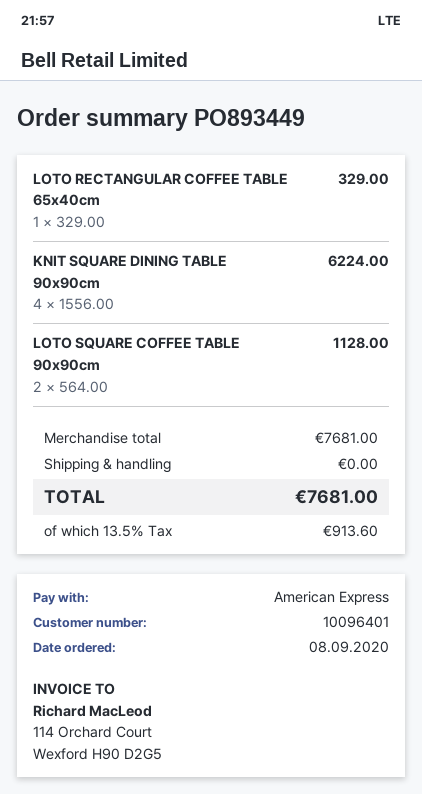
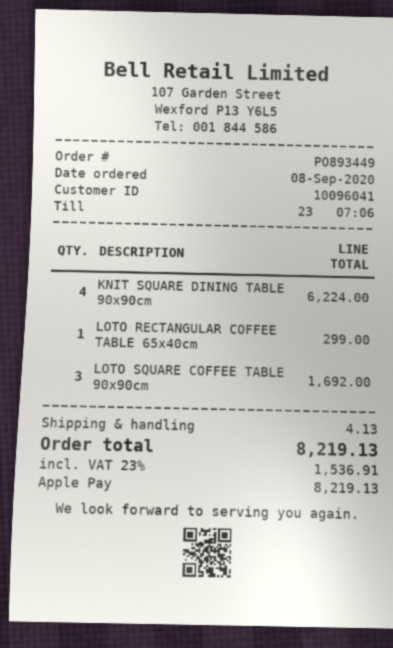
customer number: 10096401 -> 10096041
payment method: American Express -> Apple Pay
LOTO RECTANGULAR COFFEE TABLE 65x40cm: 1 for 329.00 -> 1 for 299.00
LOTO SQUARE COFFEE TABLE 90x90cm: 2 for 1128.00 -> 3 for 1692.00
shipping: 0.00 -> 4.13
tax: 13.5% = 913.60 -> 23% = 1536.91
total: 7681.00 -> 8219.13

